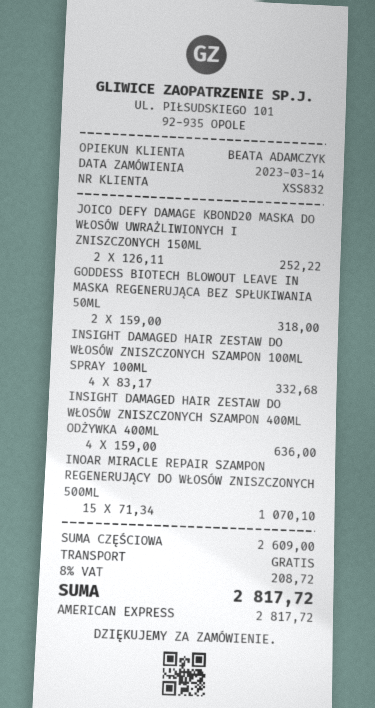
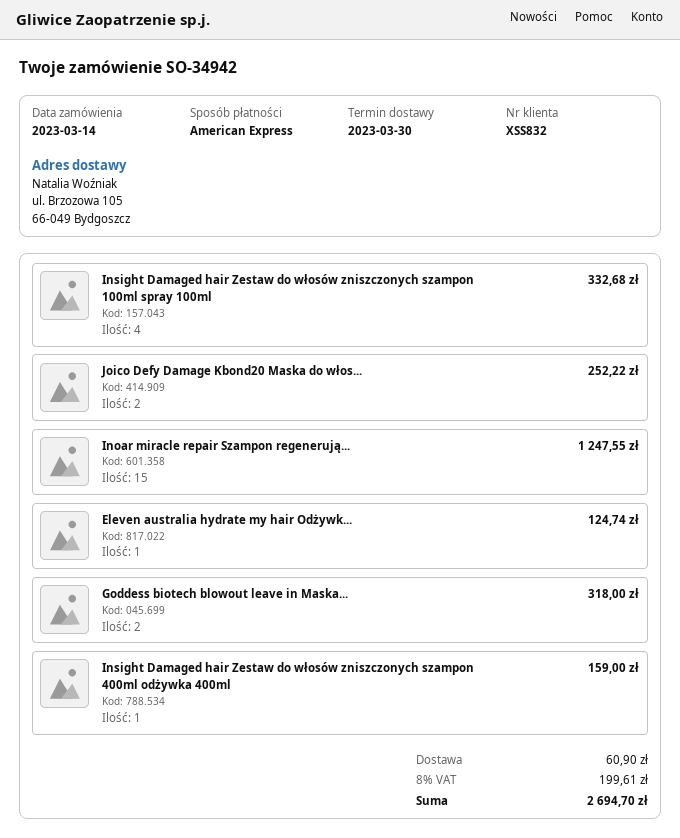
INSIGHT DAMAGED HAIR ZESTAW DO WŁOSÓW ZNISZCZONYCH SZAMPON 400ML ODŻYWKA 400ML: 4 for 636.00 -> 1 for 159.00
INOAR MIRACLE REPAIR SZAMPON REGENERUJĄCY DO WŁOSÓW ZNISZCZONYCH 500ML: 15 for 1070.10 -> 15 for 1247.55
Eleven australia hydrate my hair Odżywk...: none -> 1 for 124.74
shipping: 0.00 -> 60.90
tax: 8% = 208.72 -> 8% = 199.61
total: 2817.72 -> 2694.70

